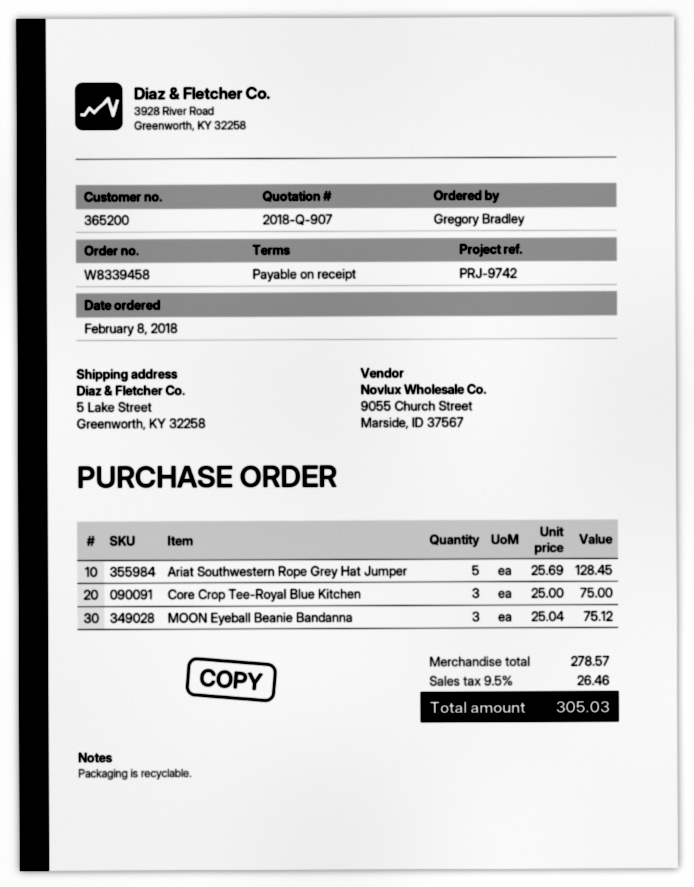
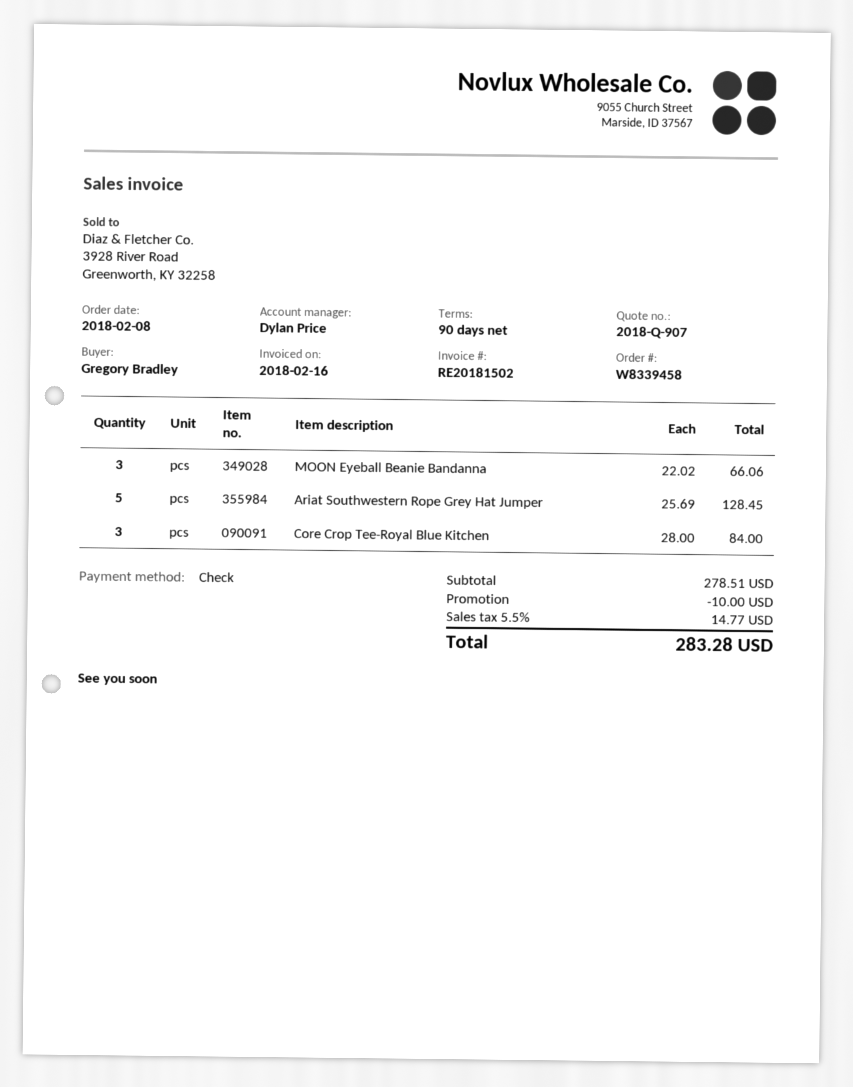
payment terms: on receipt -> 90 days
Core Crop Tee-Royal Blue Kitchen: 3 x 25.00 = 75.00 -> 3 x 28.00 = 84.00
MOON Eyeball Beanie Bandanna: 3 x 25.04 = 75.12 -> 3 x 22.02 = 66.06
subtotal: 278.57 -> 278.51
discount: none -> 10.00
tax: 9.5% = 26.46 -> 5.5% = 14.77
total: 305.03 -> 283.28

